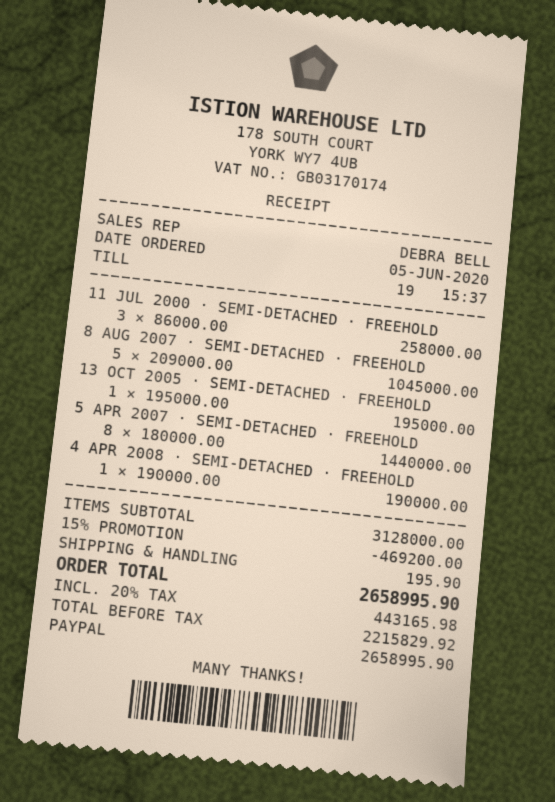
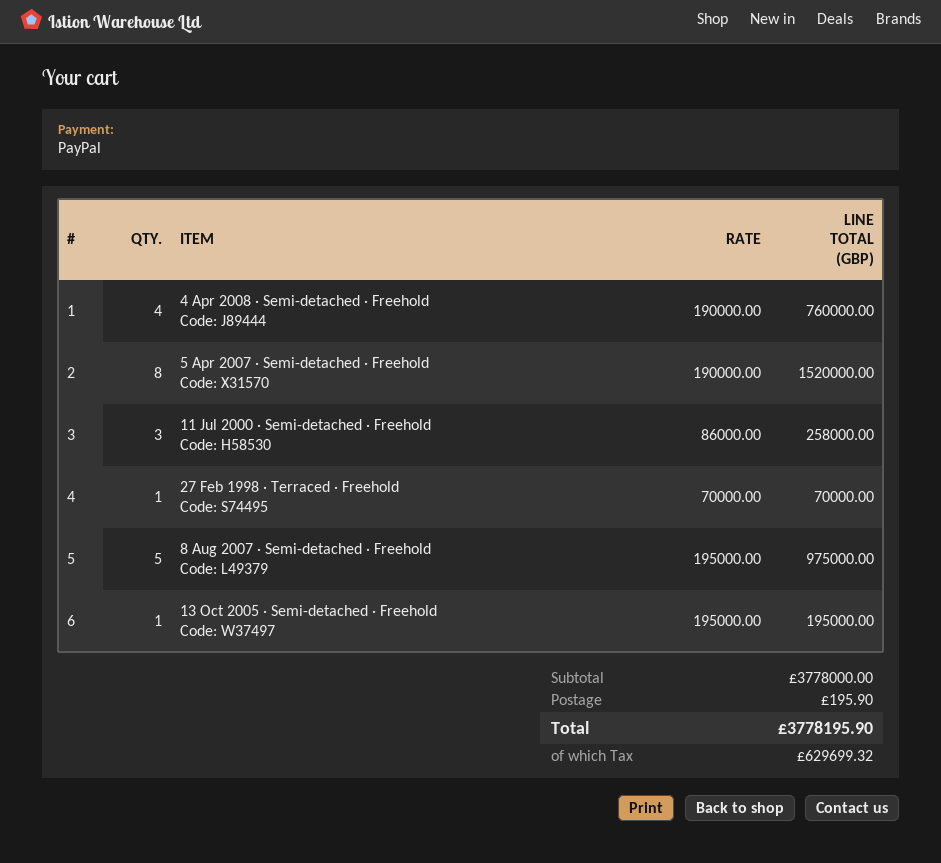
8 AUG 2007 · SEMI-DETACHED · FREEHOLD: 5 x 209000.00 = 1045000.00 -> 5 x 195000.00 = 975000.00
5 APR 2007 · SEMI-DETACHED · FREEHOLD: 8 x 180000.00 = 1440000.00 -> 8 x 190000.00 = 1520000.00
4 APR 2008 · SEMI-DETACHED · FREEHOLD: 1 x 190000.00 = 190000.00 -> 4 x 190000.00 = 760000.00
27 Feb 1998 · Terraced · Freehold: none -> 1 x 70000.00 = 70000.00
subtotal: 3128000.00 -> 3778000.00
discount: 15% = 469200.00 -> none
tax: 443165.98 -> 629699.32
total: 2658995.90 -> 3778195.90

